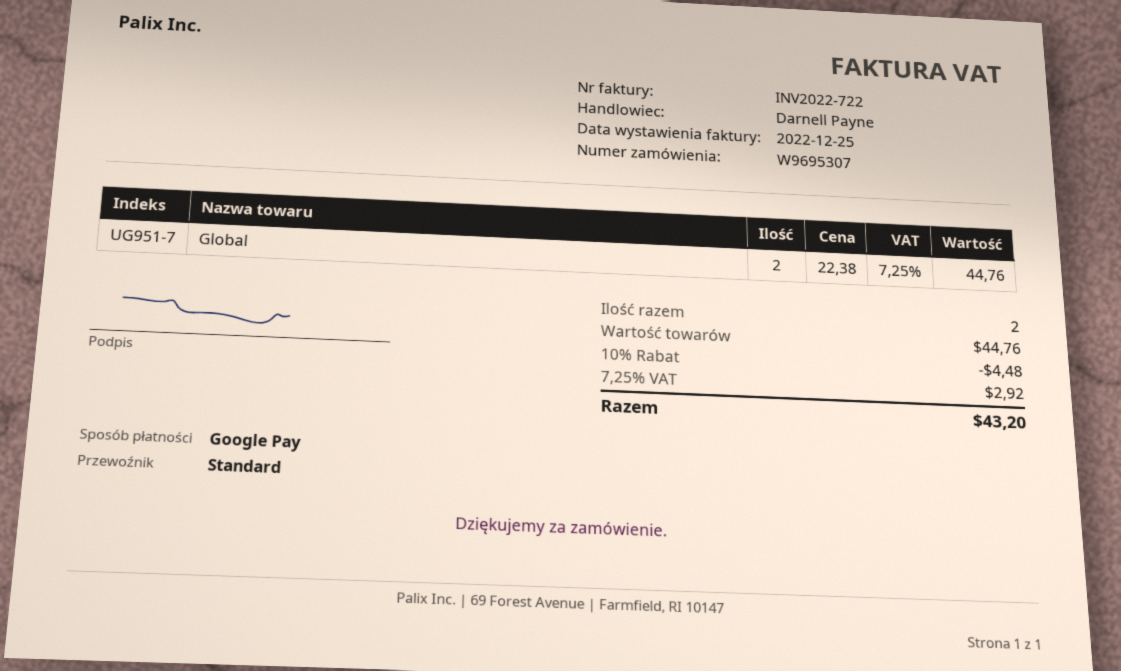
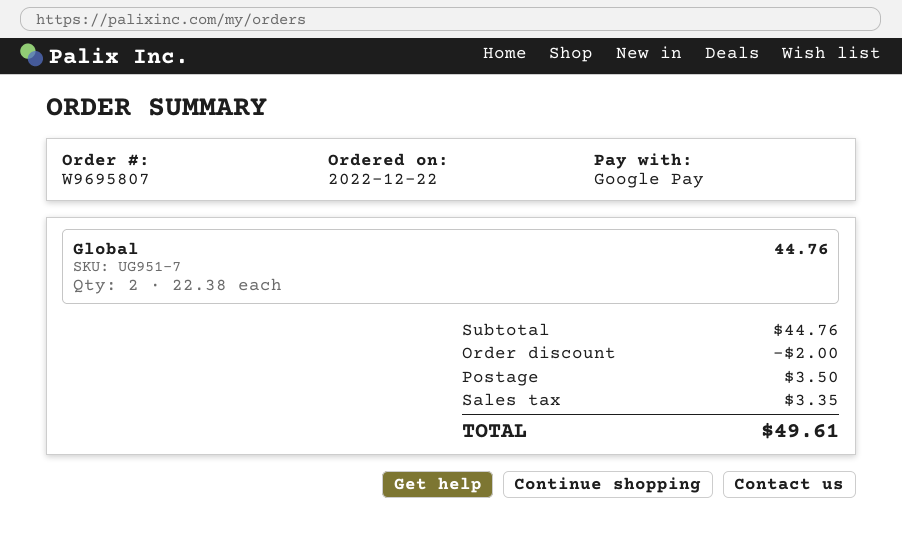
order number: W9695307 -> W9695807
discount: 4.48 -> 2.00
shipping: none -> 3.50
tax: 2.92 -> 3.35
total: 43.20 -> 49.61

